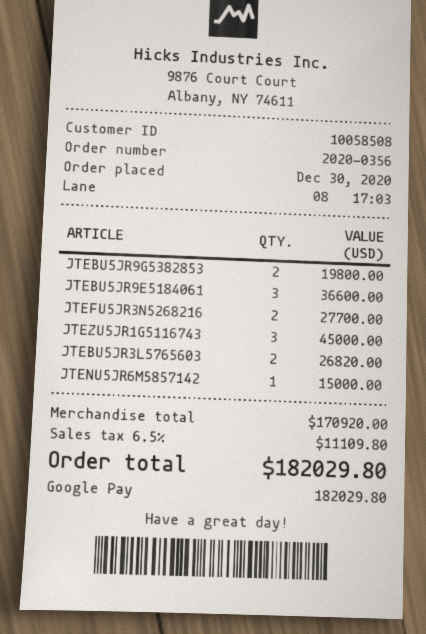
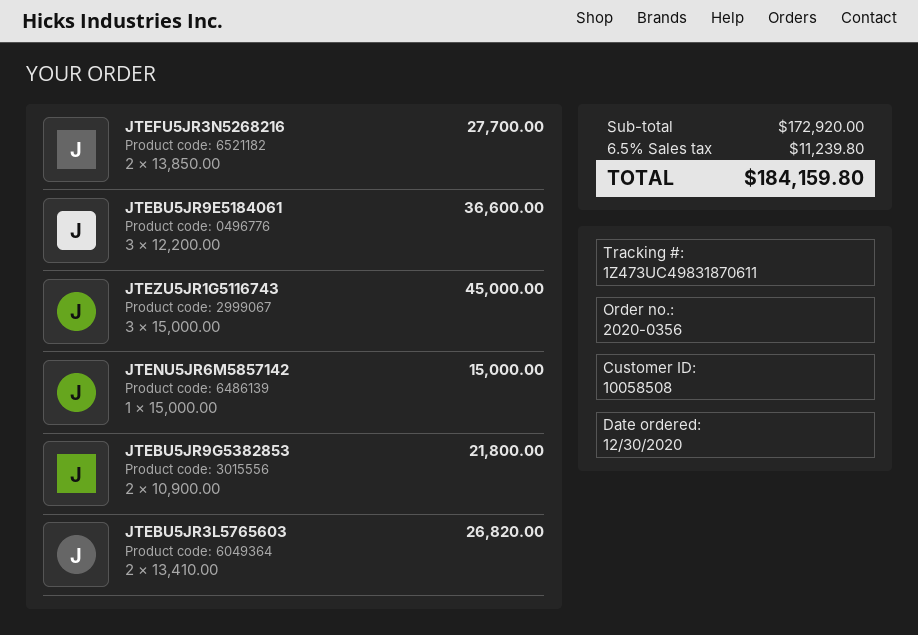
JTEBU5JR9G5382853: 2 for 19800.00 -> 2 for 21800.00
subtotal: 170920.00 -> 172920.00
tax: 6.5% = 11109.80 -> 6.5% = 11239.80
total: 182029.80 -> 184159.80

